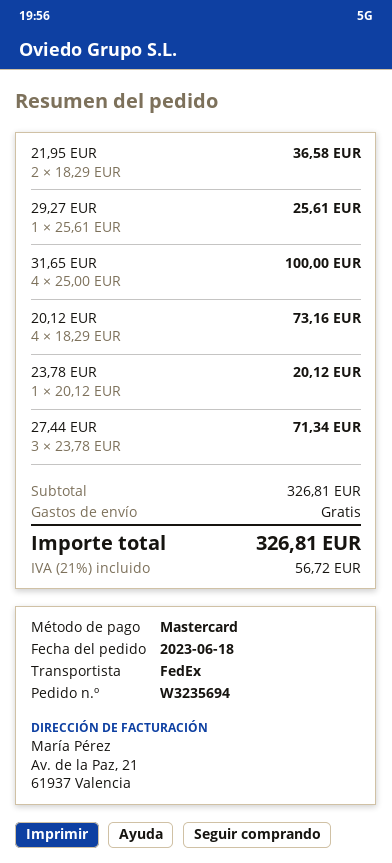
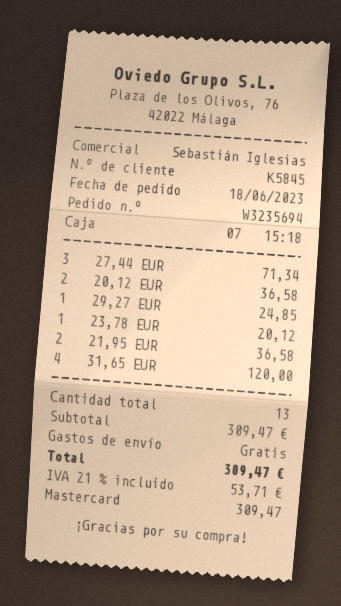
29,27 EUR: 1 for 25.61 -> 1 for 24.85
31,65 EUR: 4 for 100.00 -> 4 for 120.00
20,12 EUR: 4 for 73.16 -> 2 for 36.58
subtotal: 326.81 -> 309.47
tax: 21% = 56.72 -> 21% = 53.71
total: 326.81 -> 309.47

